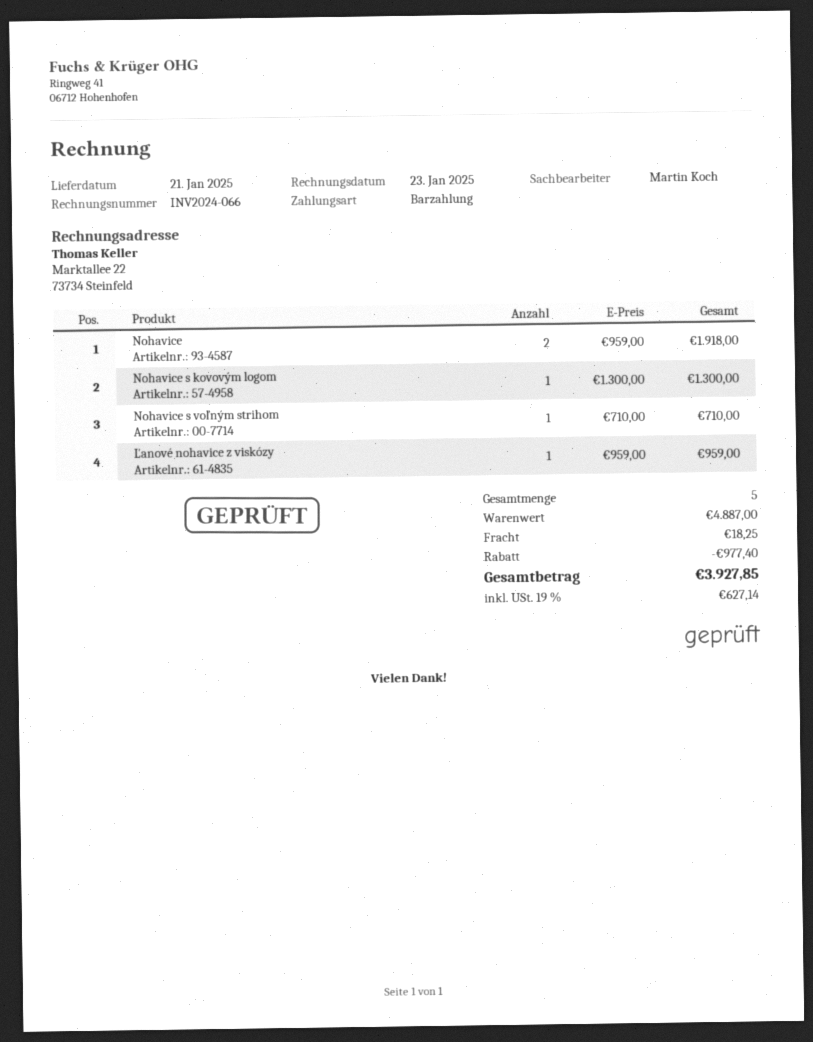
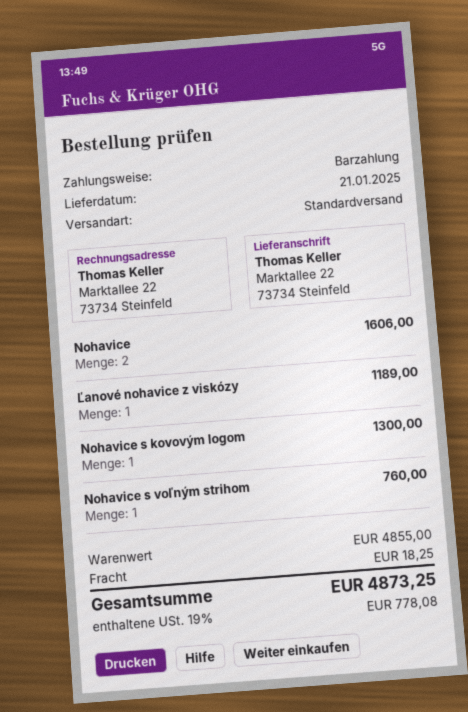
Nohavice: 2 for 1918.00 -> 2 for 1606.00
Nohavice s voľným strihom: 1 for 710.00 -> 1 for 760.00
Ľanové nohavice z viskózy: 1 for 959.00 -> 1 for 1189.00
subtotal: 4887.00 -> 4855.00
discount: 977.40 -> none
tax: 19% = 627.14 -> 19% = 778.08
total: 3927.85 -> 4873.25

